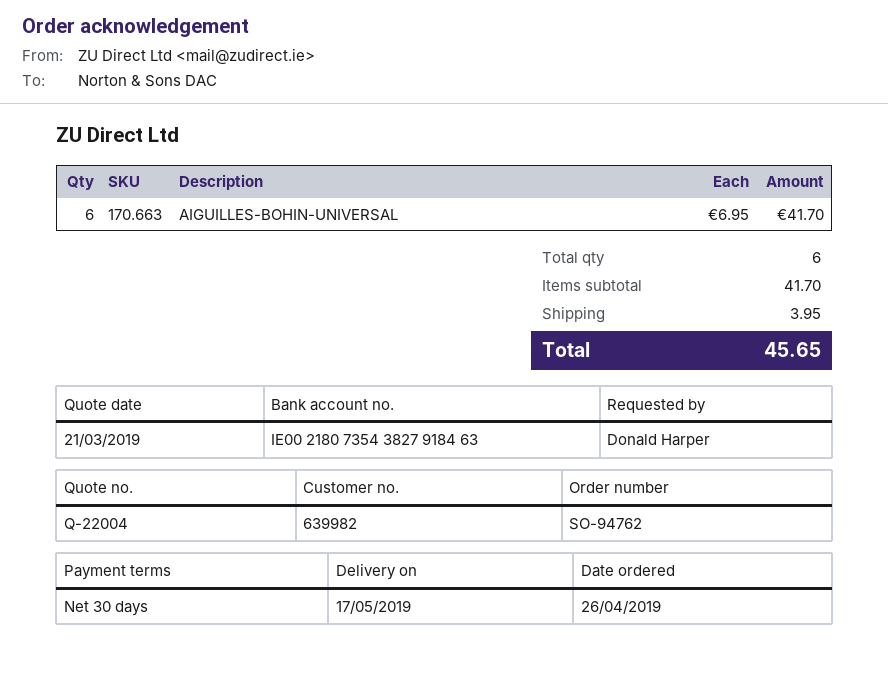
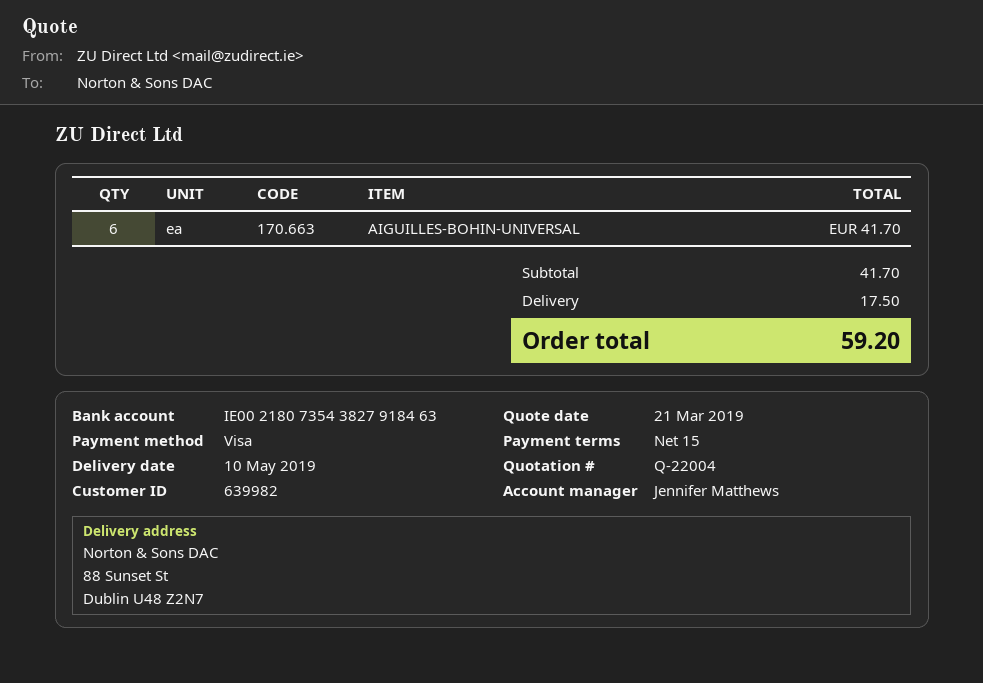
delivery date: 2019-05-17 -> 2019-05-10
payment terms: 30 days -> 15 days
shipping: 3.95 -> 17.50
total: 45.65 -> 59.20

